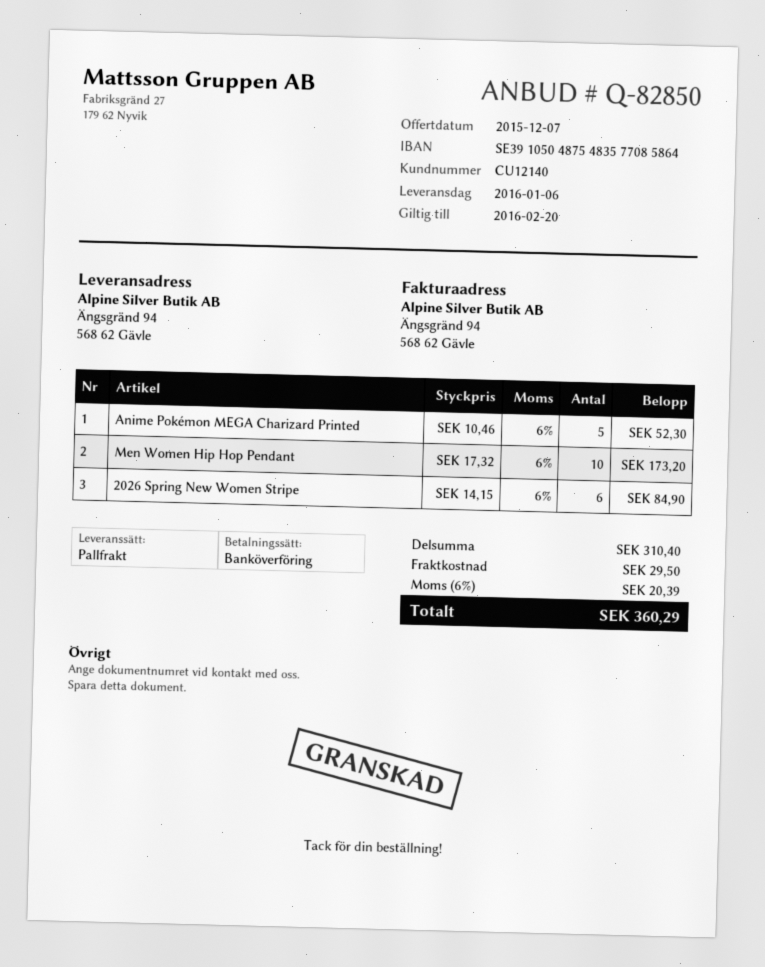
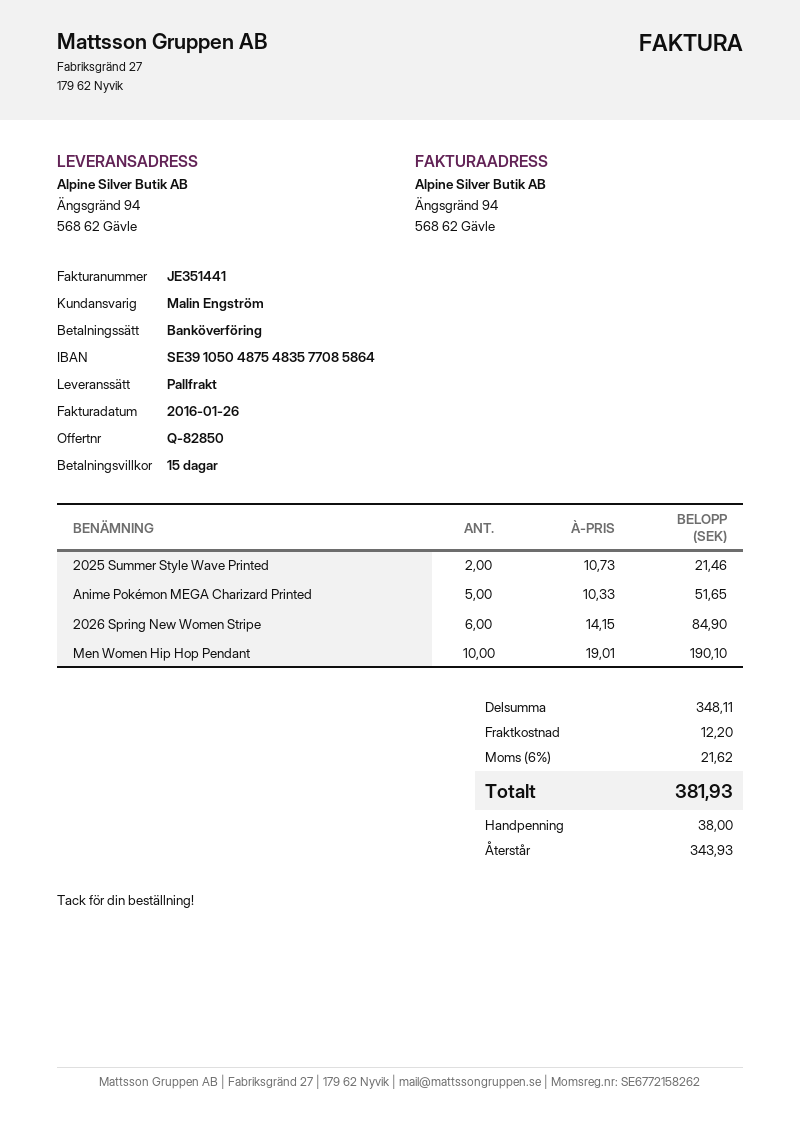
Anime Pokémon MEGA Charizard Printed: 5 x 10.46 = 52.30 -> 5 x 10.33 = 51.65
Men Women Hip Hop Pendant: 10 x 17.32 = 173.20 -> 10 x 19.01 = 190.10
2025 Summer Style Wave Printed: none -> 2 x 10.73 = 21.46
subtotal: 310.40 -> 348.11
shipping: 29.50 -> 12.20
tax: 6% = 20.39 -> 6% = 21.62
total: 360.29 -> 381.93

